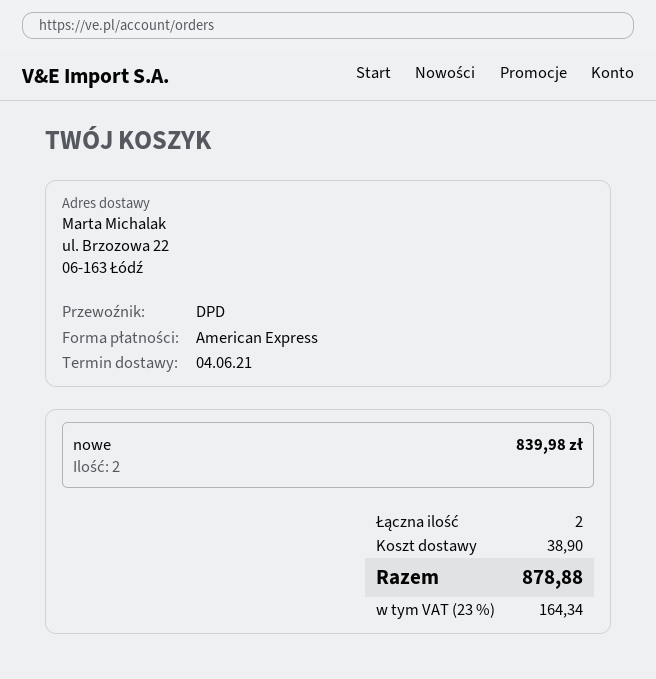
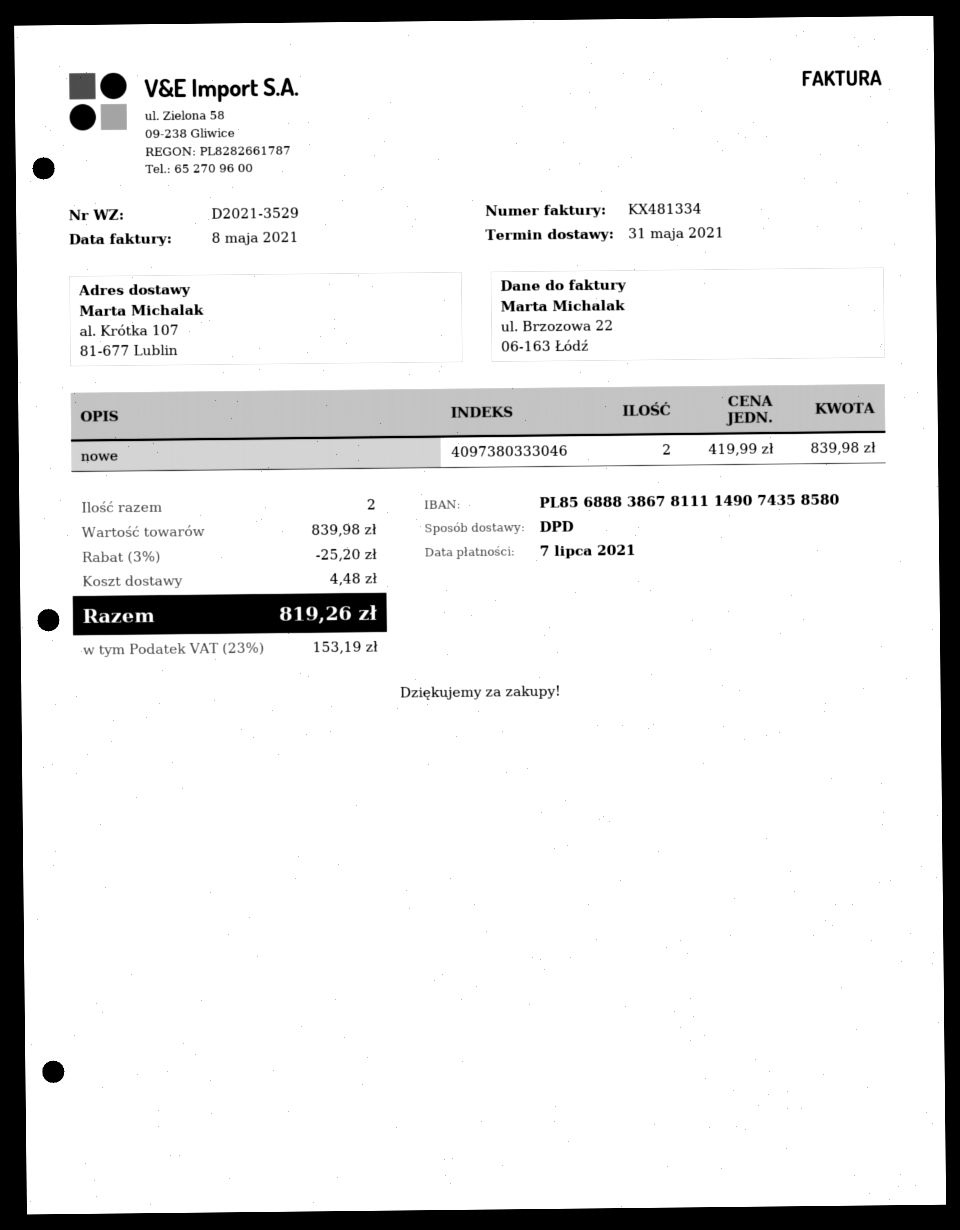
delivery date: 2021-06-04 -> 2021-05-31
ship to: ul. Brzozowa 22, 06-163 Łódź -> al. Krótka 107, 81-677 Lublin
discount: none -> 3% = 25.20
shipping: 38.90 -> 4.48
tax: 23% = 164.34 -> 23% = 153.19
total: 878.88 -> 819.26

